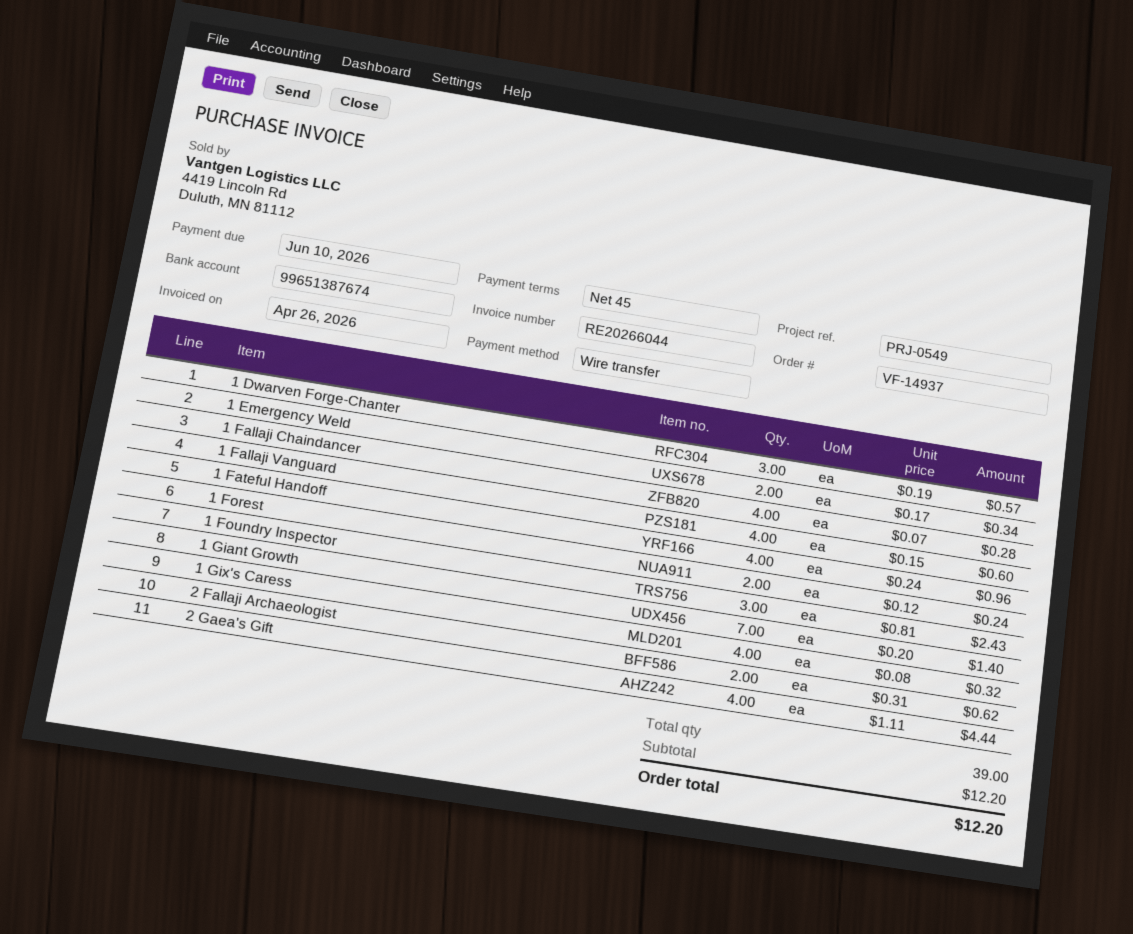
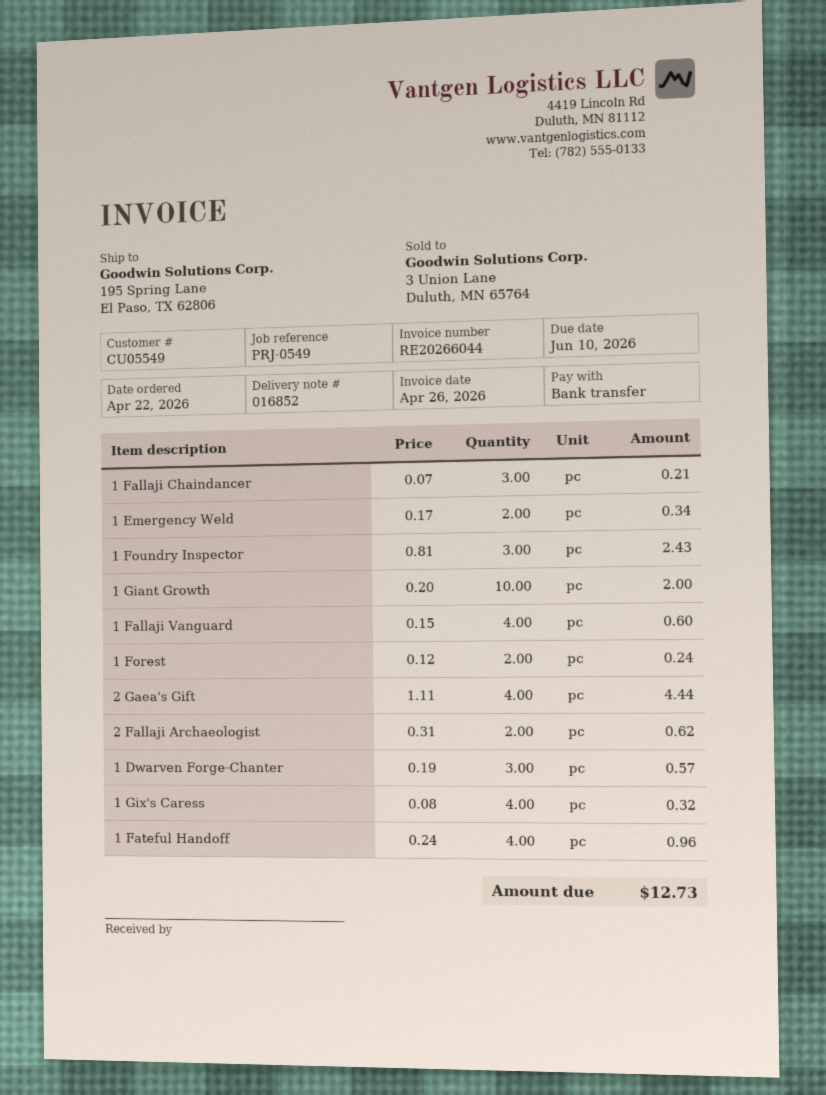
1 Fallaji Chaindancer: 4 x 0.07 = 0.28 -> 3 x 0.07 = 0.21
1 Giant Growth: 7 x 0.20 = 1.40 -> 10 x 0.20 = 2.00
total: 12.20 -> 12.73

